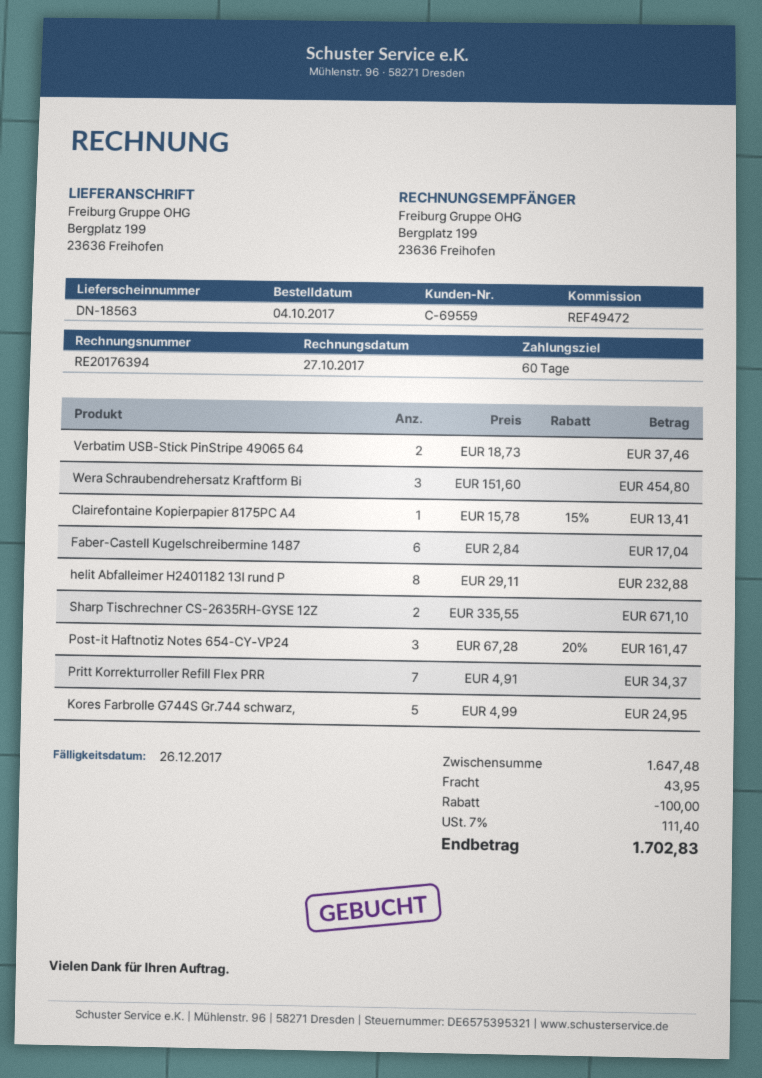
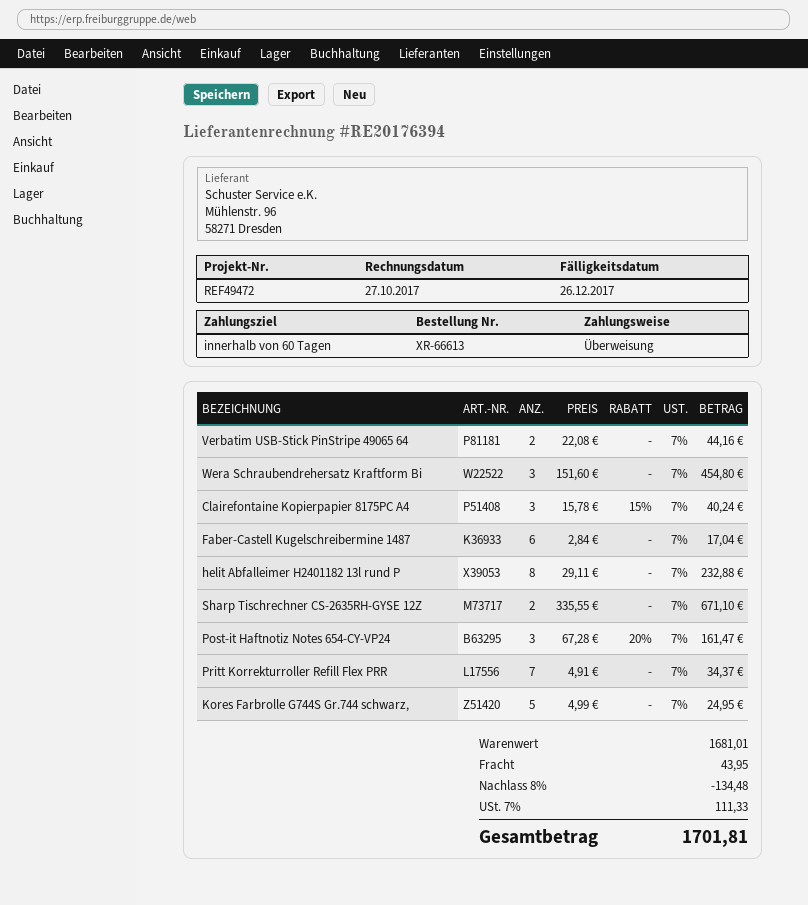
Verbatim USB-Stick PinStripe 49065 64: 2 x 18.73 = 37.46 -> 2 x 22.08 = 44.16
Clairefontaine Kopierpapier 8175PC A4: 1 x 15.78 - 15% = 13.41 -> 3 x 15.78 - 15% = 40.24
subtotal: 1647.48 -> 1681.01
discount: 100.00 -> 134.48
tax: 7% = 111.40 -> 7% = 111.33
total: 1702.83 -> 1701.81

